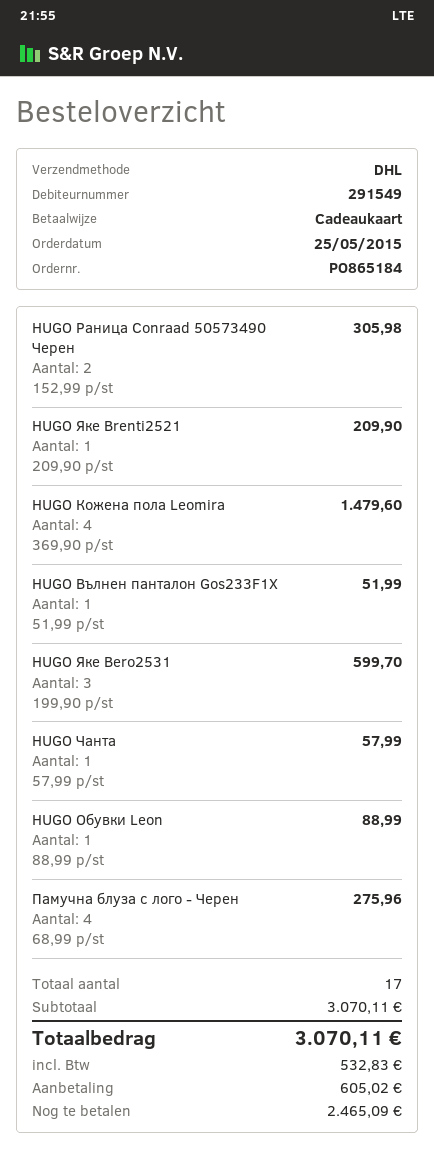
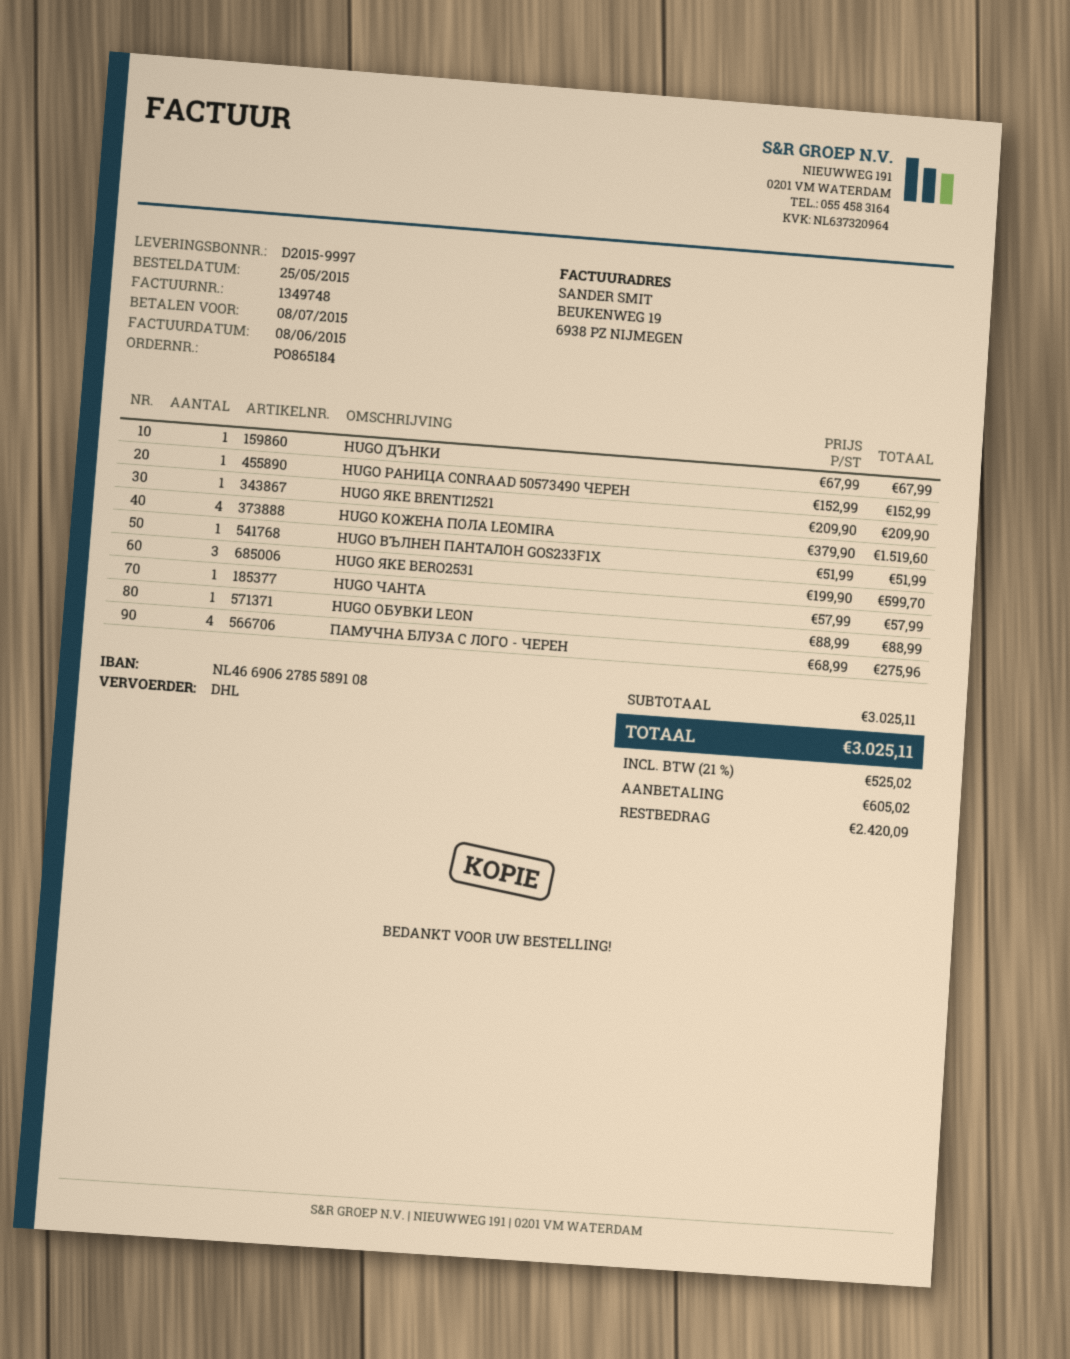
HUGO Раница Conraad 50573490 Черен: 2 x 152.99 = 305.98 -> 1 x 152.99 = 152.99
HUGO Кожена пола Leomira: 4 x 369.90 = 1479.60 -> 4 x 379.90 = 1519.60
HUGO ДЪНКИ: none -> 1 x 67.99 = 67.99
subtotal: 3070.11 -> 3025.11
tax: 532.83 -> 525.02
total: 3070.11 -> 3025.11
balance: 2465.09 -> 2420.09

